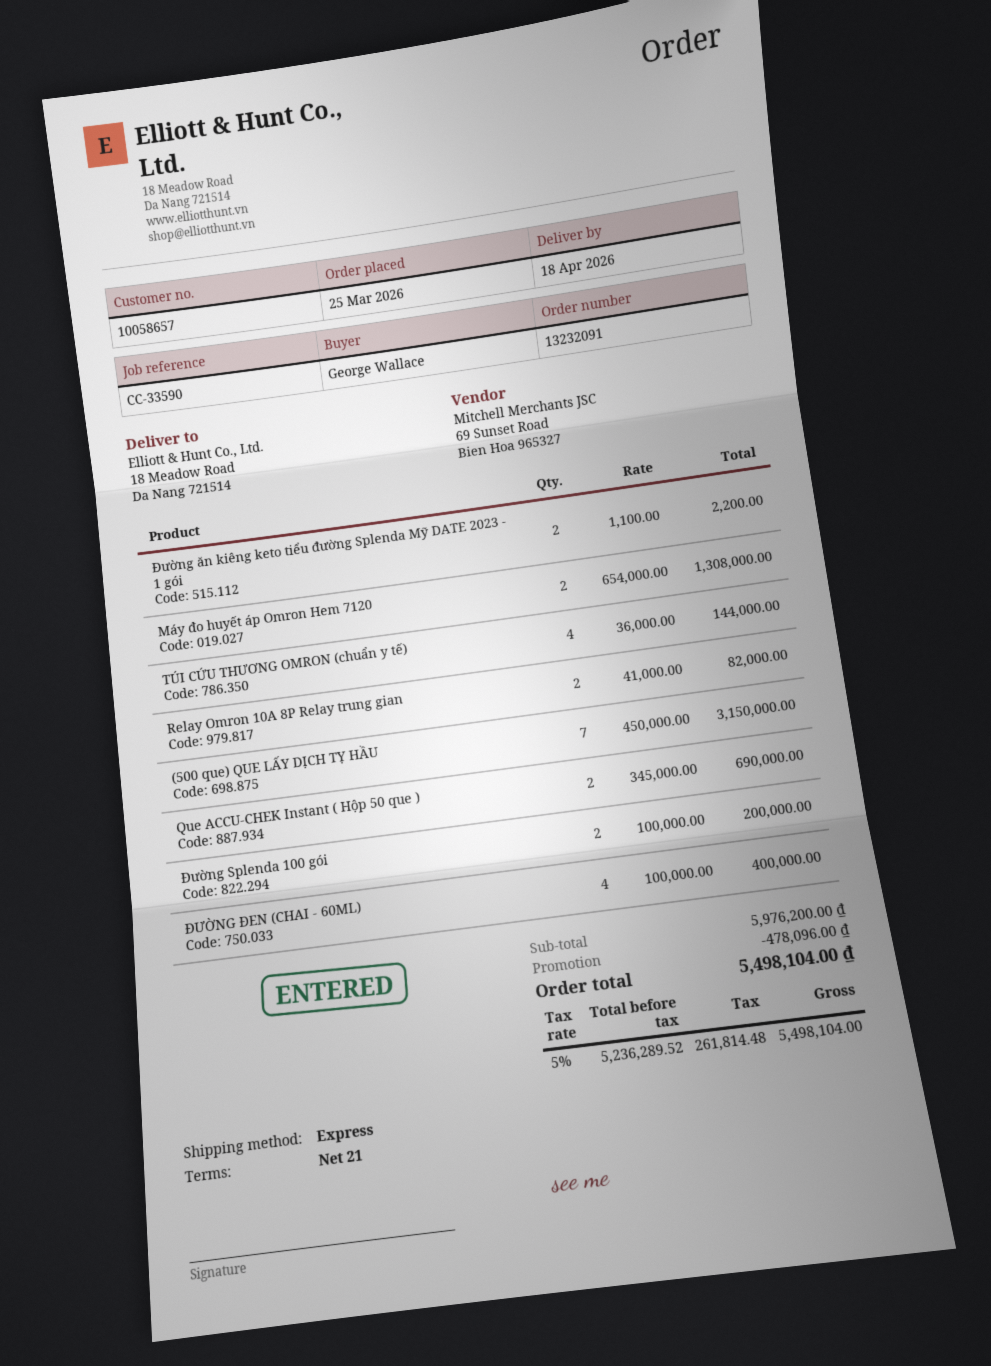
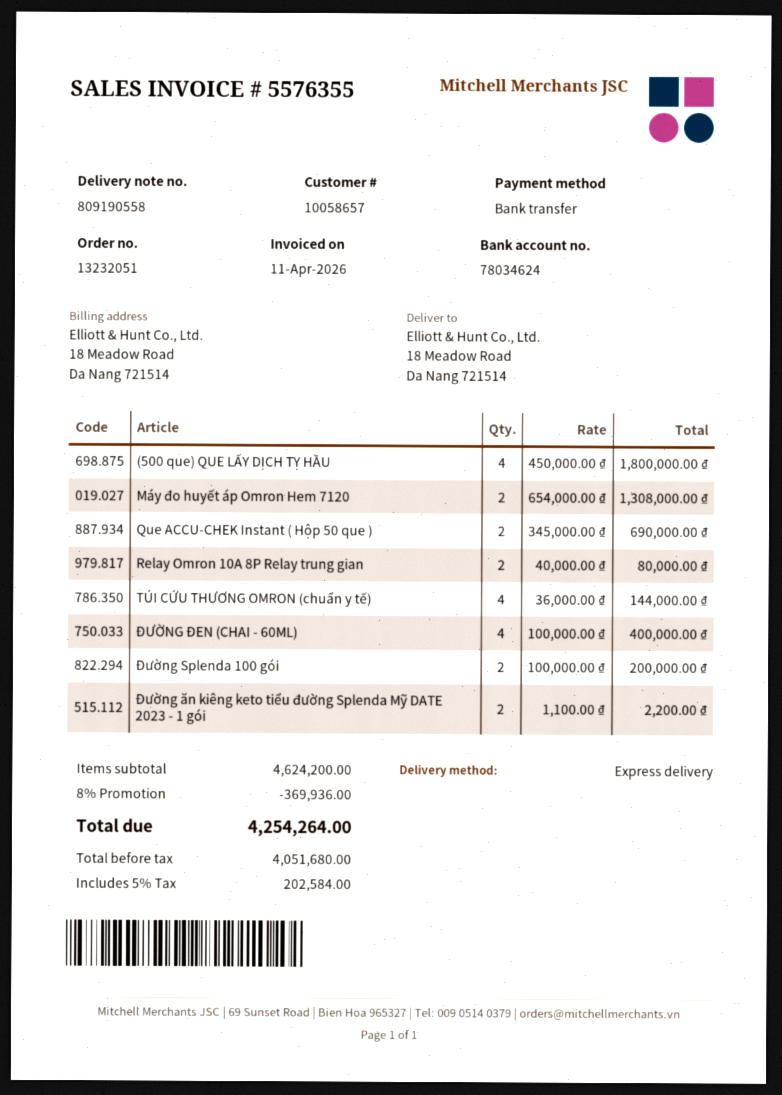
order number: 13232091 -> 13232051
Relay Omron 10A 8P Relay trung gian: 2 x 41000.00 = 82000.00 -> 2 x 40000.00 = 80000.00
(500 que) QUE LẤY DỊCH TỴ HẦU: 7 x 450000.00 = 3150000.00 -> 4 x 450000.00 = 1800000.00
subtotal: 5976200.00 -> 4624200.00
discount: 478096.00 -> 369936.00
net: 5236289.52 -> 4051680.00
tax: 5% = 261814.48 -> 5% = 202584.00
total: 5498104.00 -> 4254264.00

